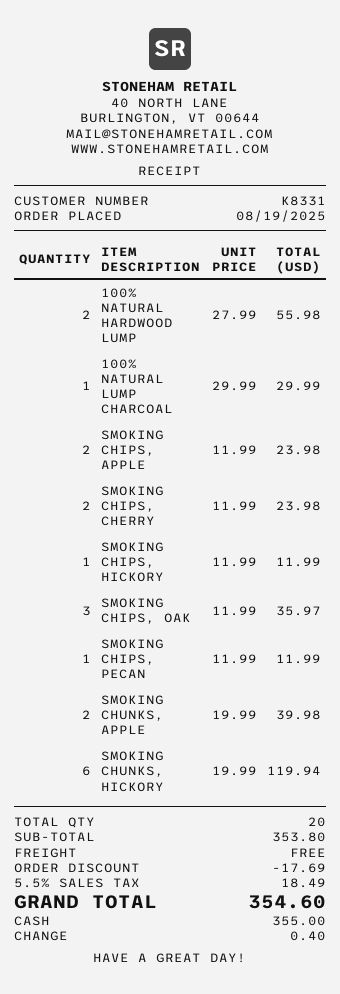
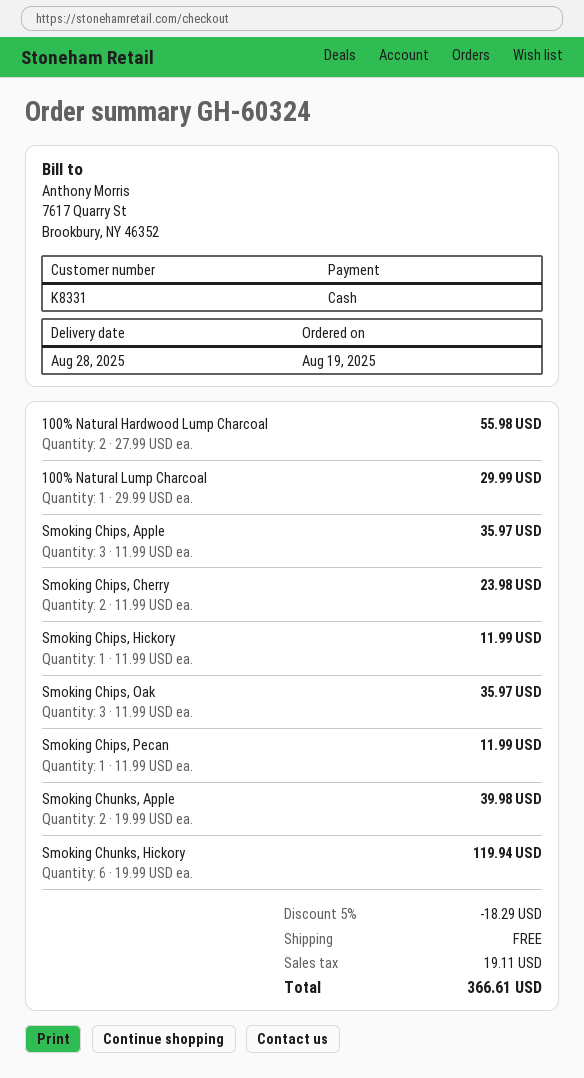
SMOKING CHIPS, APPLE: 2 x 11.99 = 23.98 -> 3 x 11.99 = 35.97
discount: 17.69 -> 18.29
tax: 18.49 -> 19.11
total: 354.60 -> 366.61

